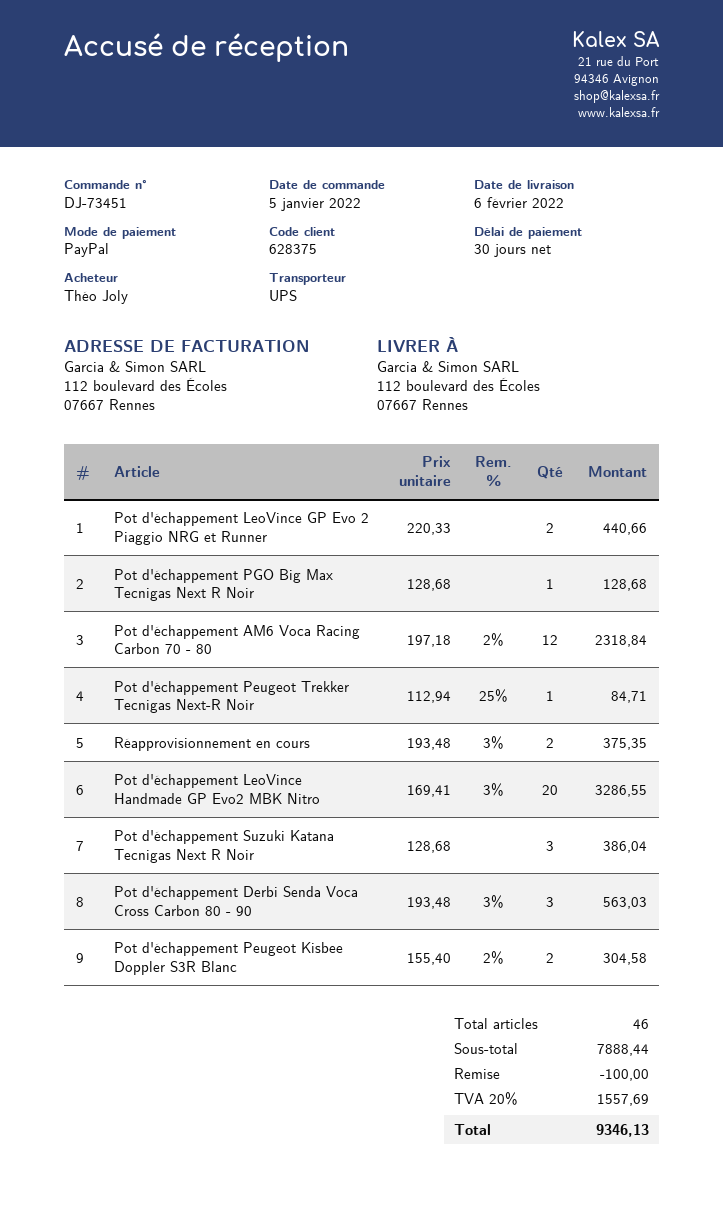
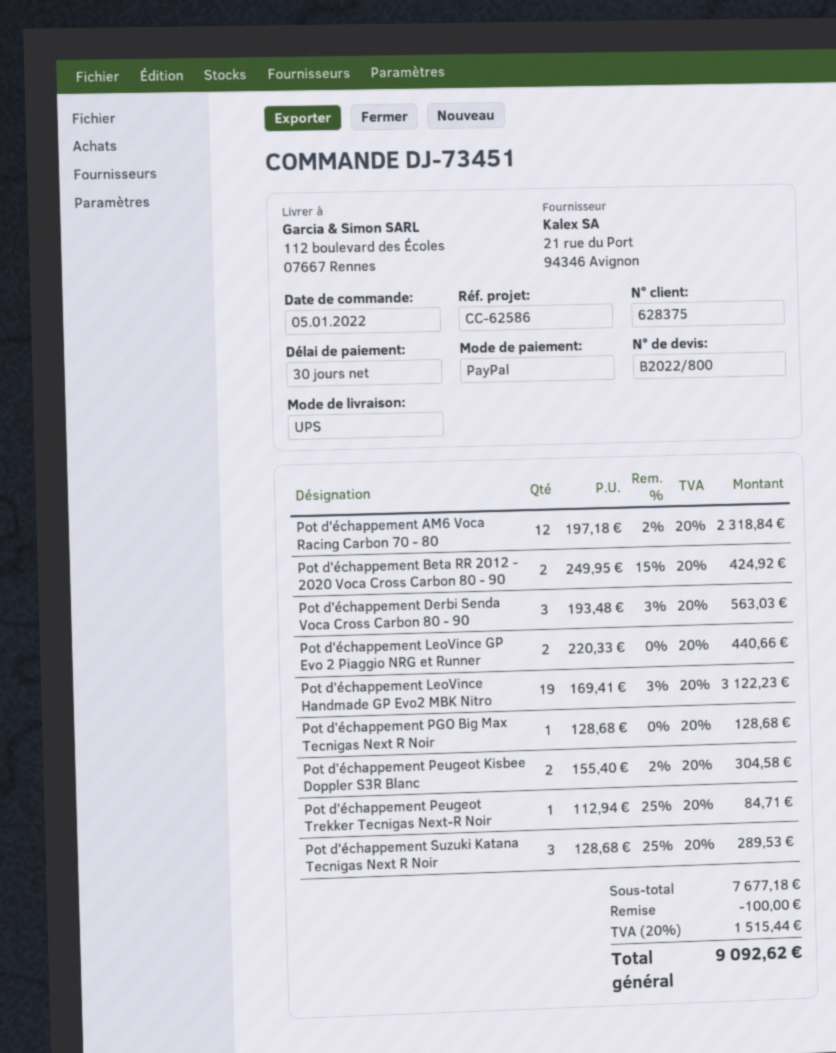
Réapprovisionnement en cours: 2 x 193.48 - 3% = 375.35 -> none
Pot d'échappement LeoVince Handmade GP Evo2 MBK Nitro: 20 x 169.41 - 3% = 3286.55 -> 19 x 169.41 - 3% = 3122.23
Pot d'échappement Suzuki Katana Tecnigas Next R Noir: 3 x 128.68 = 386.04 -> 3 x 128.68 - 25% = 289.53
Pot d'échappement Beta RR 2012 - 2020 Voca Cross Carbon 80 - 90: none -> 2 x 249.95 - 15% = 424.92
subtotal: 7888.44 -> 7677.18
tax: 20% = 1557.69 -> 20% = 1515.44
total: 9346.13 -> 9092.62

